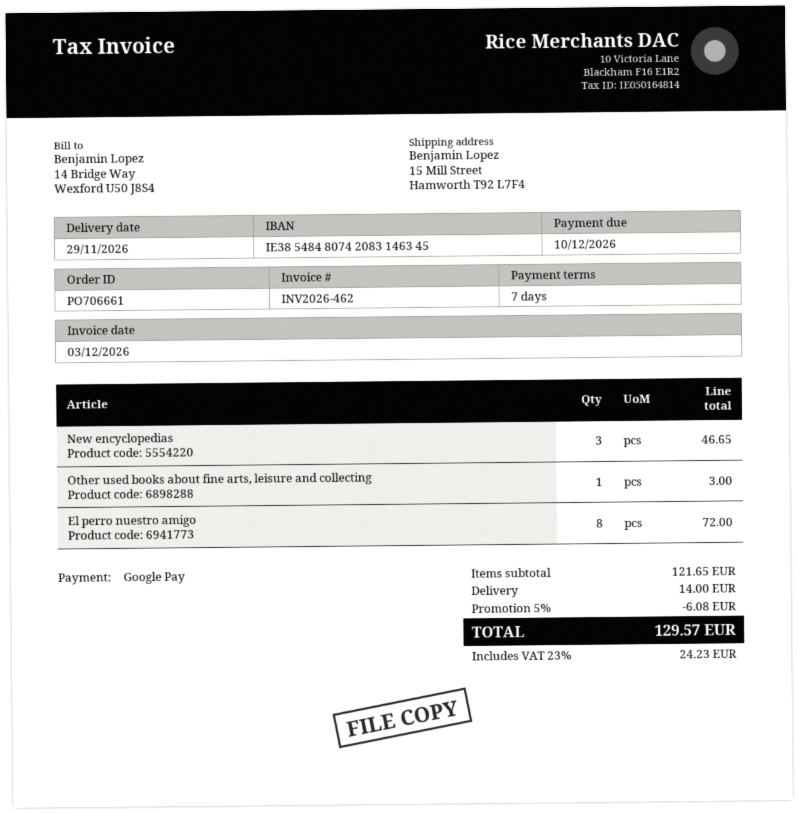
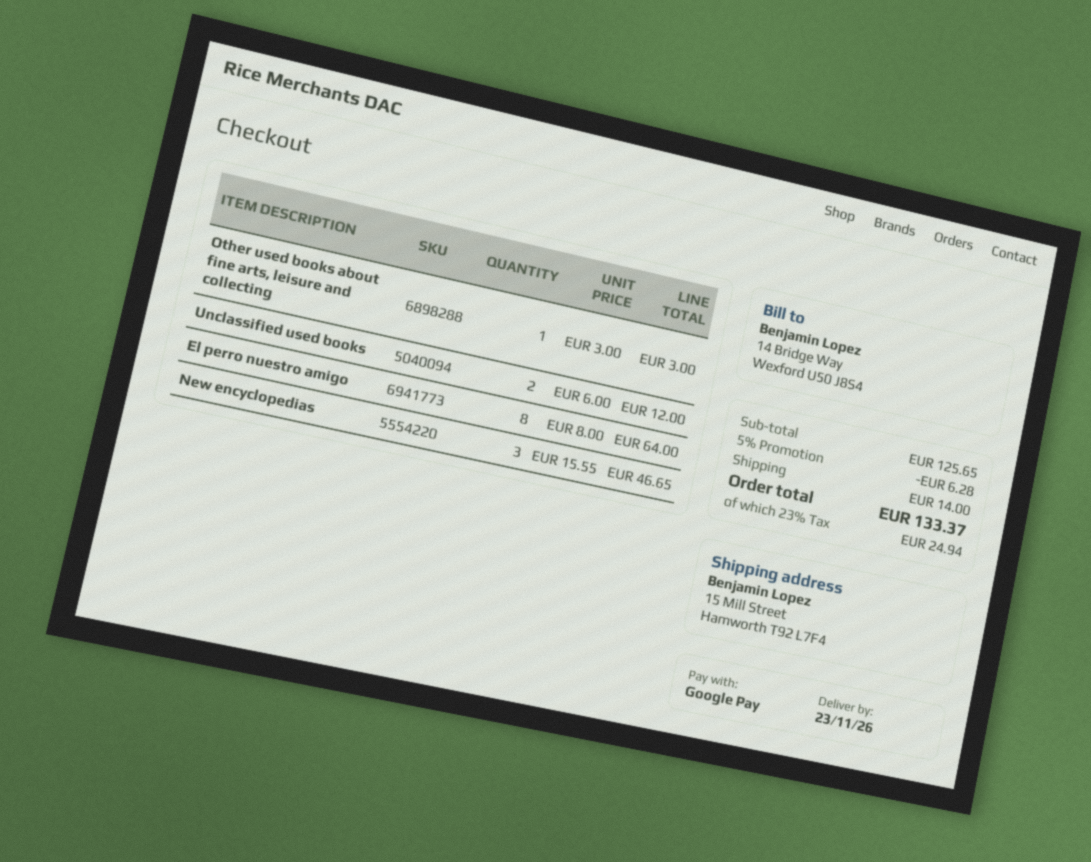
delivery date: 2026-11-29 -> 2026-11-23
El perro nuestro amigo: 8 for 72.00 -> 8 for 64.00
Unclassified used books: none -> 2 for 12.00
subtotal: 121.65 -> 125.65
discount: 5% = 6.08 -> 5% = 6.28
tax: 23% = 24.23 -> 23% = 24.94
total: 129.57 -> 133.37

